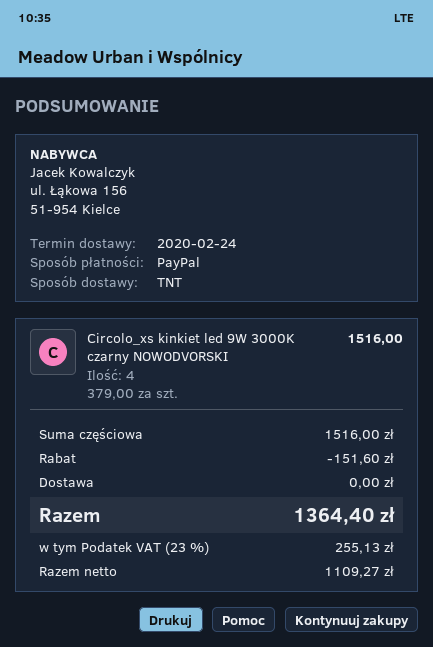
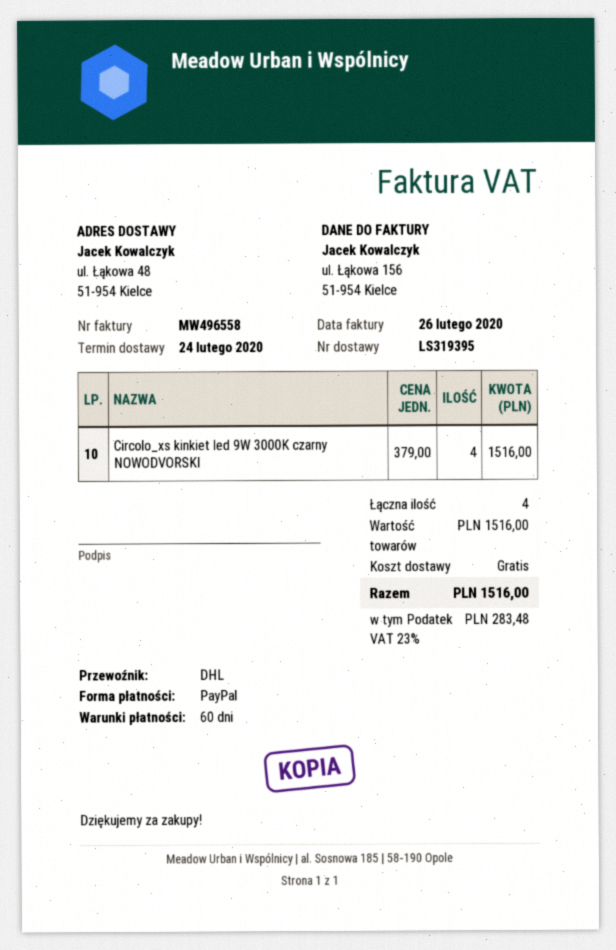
shipping method: TNT -> DHL
discount: 151.60 -> none
tax: 23% = 255.13 -> 23% = 283.48
total: 1364.40 -> 1516.00

